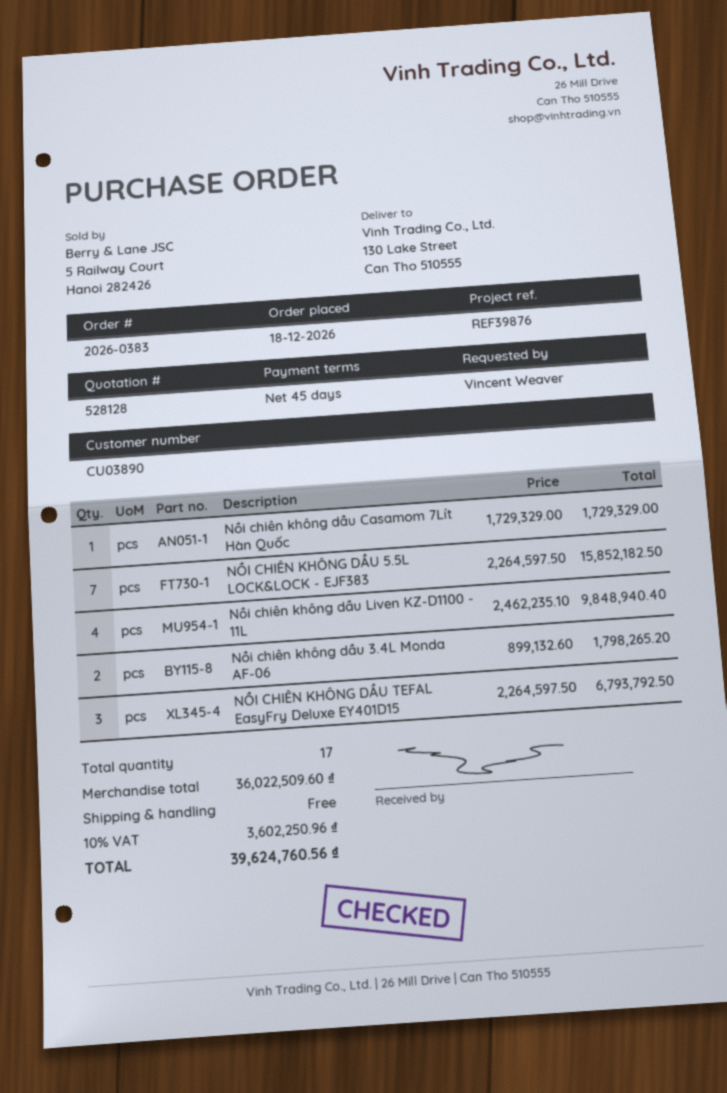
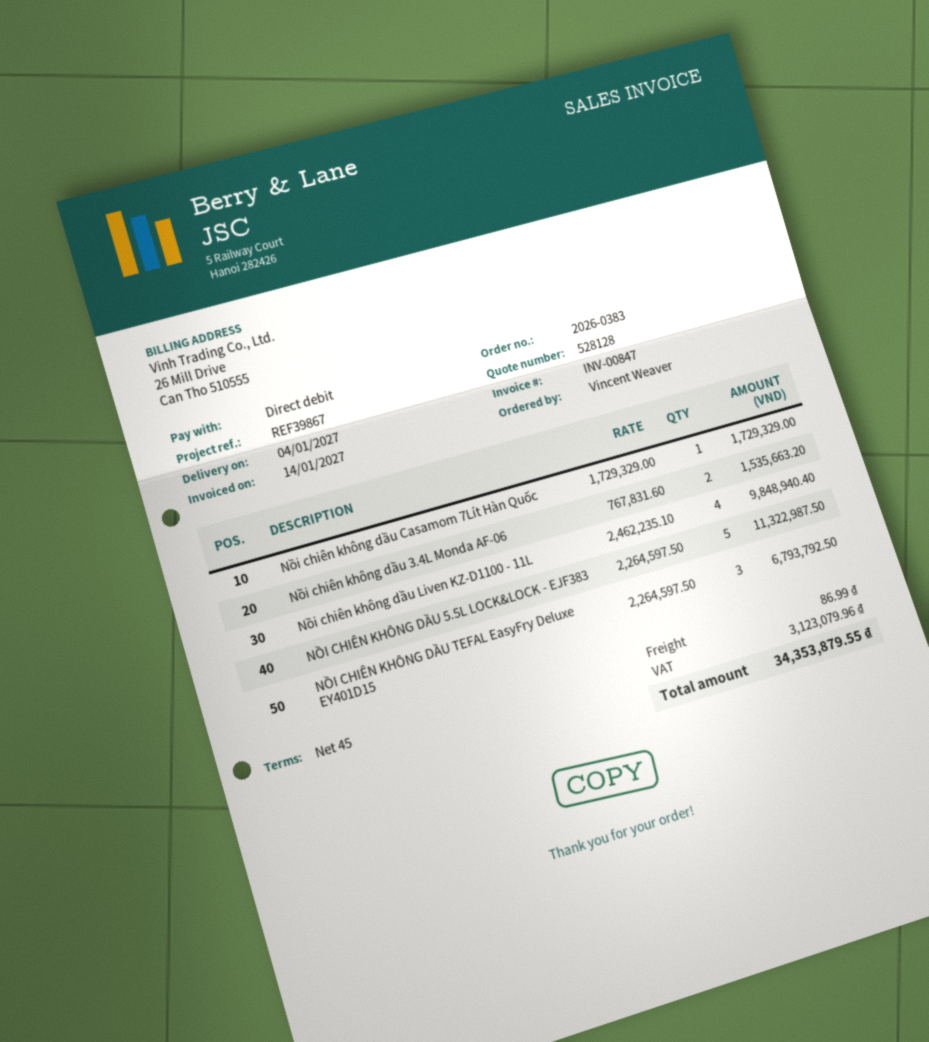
reference: REF39876 -> REF39867
NỒI CHIÊN KHÔNG DẦU 5.5L LOCK&LOCK - EJF383: 7 x 2264597.50 = 15852182.50 -> 5 x 2264597.50 = 11322987.50
Nồi chiên không dầu 3.4L Monda AF-06: 2 x 899132.60 = 1798265.20 -> 2 x 767831.60 = 1535663.20
shipping: 0.00 -> 86.99
tax: 3602250.96 -> 3123079.96
total: 39624760.56 -> 34353879.55

